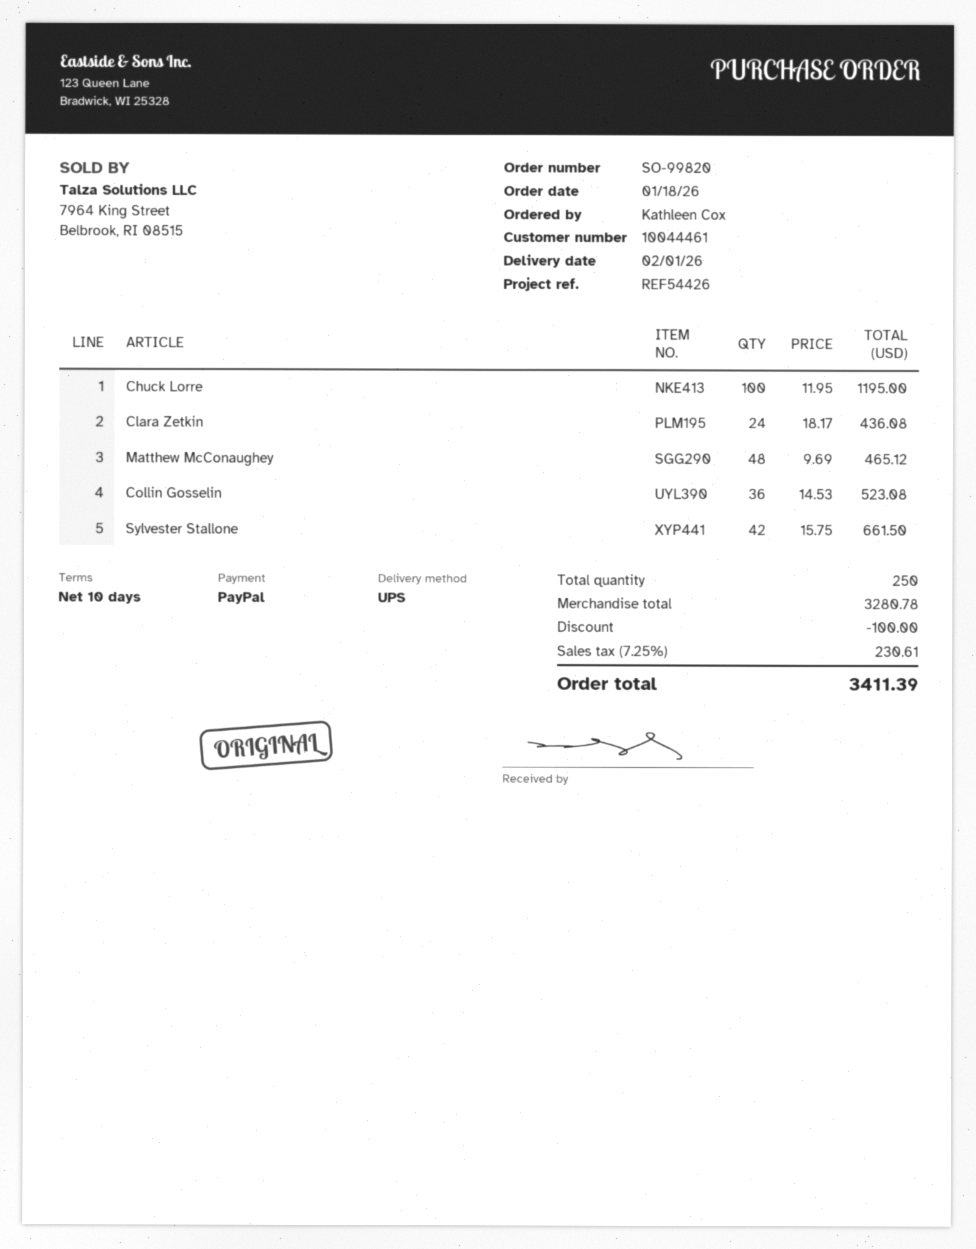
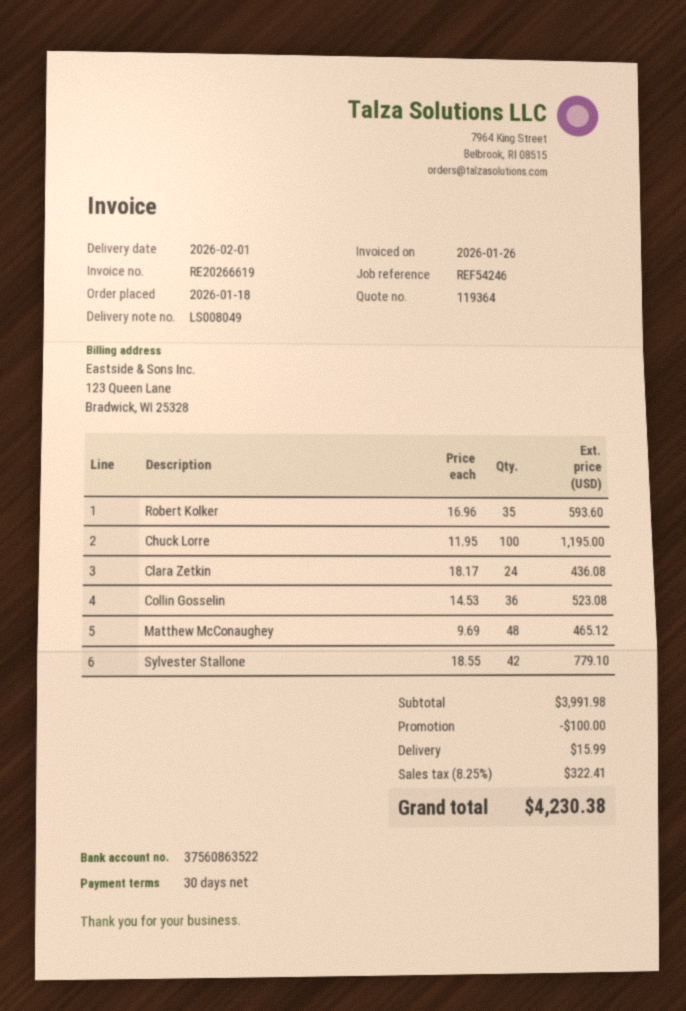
payment terms: 10 days -> 30 days
reference: REF54426 -> REF54246
Sylvester Stallone: 42 x 15.75 = 661.50 -> 42 x 18.55 = 779.10
Robert Kolker: none -> 35 x 16.96 = 593.60
subtotal: 3280.78 -> 3991.98
shipping: none -> 15.99
tax: 7.25% = 230.61 -> 8.25% = 322.41
total: 3411.39 -> 4230.38

